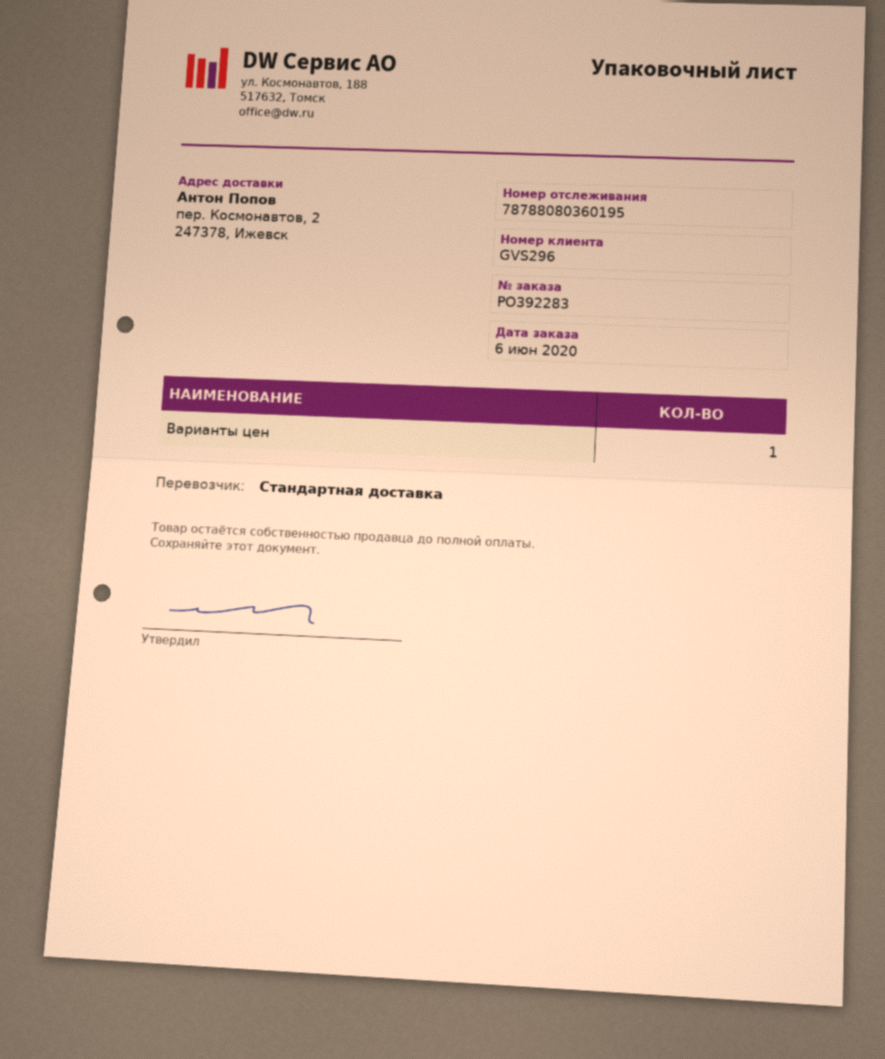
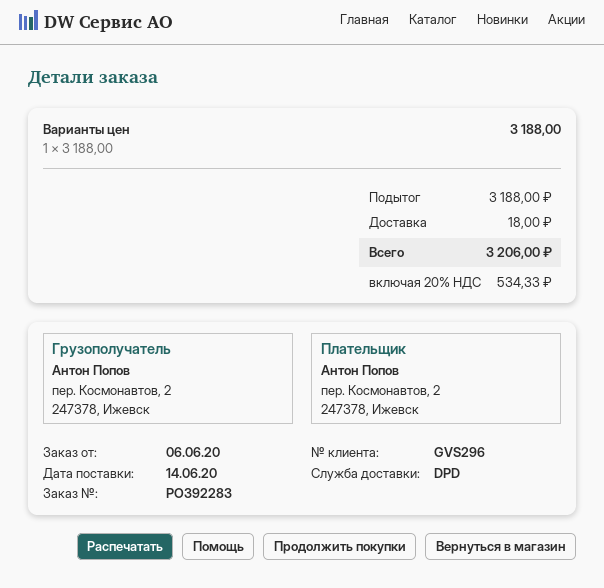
shipping method: standard -> DPD

